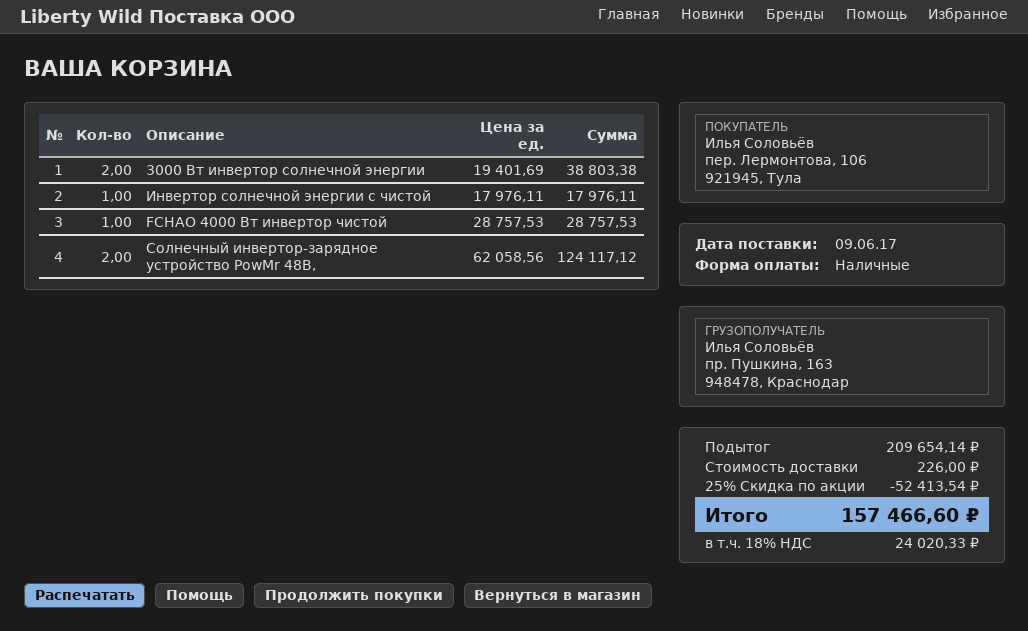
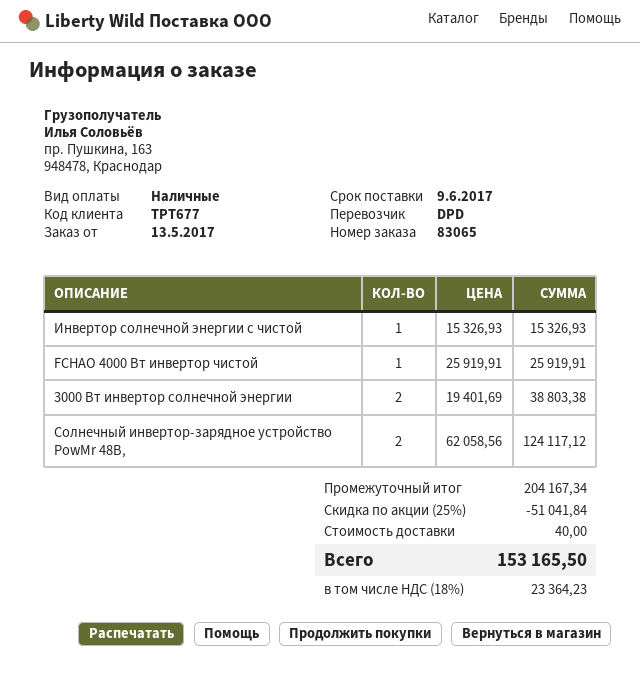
Инвертор солнечной энергии с чистой: 1 x 17976.11 = 17976.11 -> 1 x 15326.93 = 15326.93
FCHAO 4000 Вт инвертор чистой: 1 x 28757.53 = 28757.53 -> 1 x 25919.91 = 25919.91
subtotal: 209654.14 -> 204167.34
discount: 25% = 52413.54 -> 25% = 51041.84
shipping: 226.00 -> 40.00
tax: 18% = 24020.33 -> 18% = 23364.23
total: 157466.60 -> 153165.50

